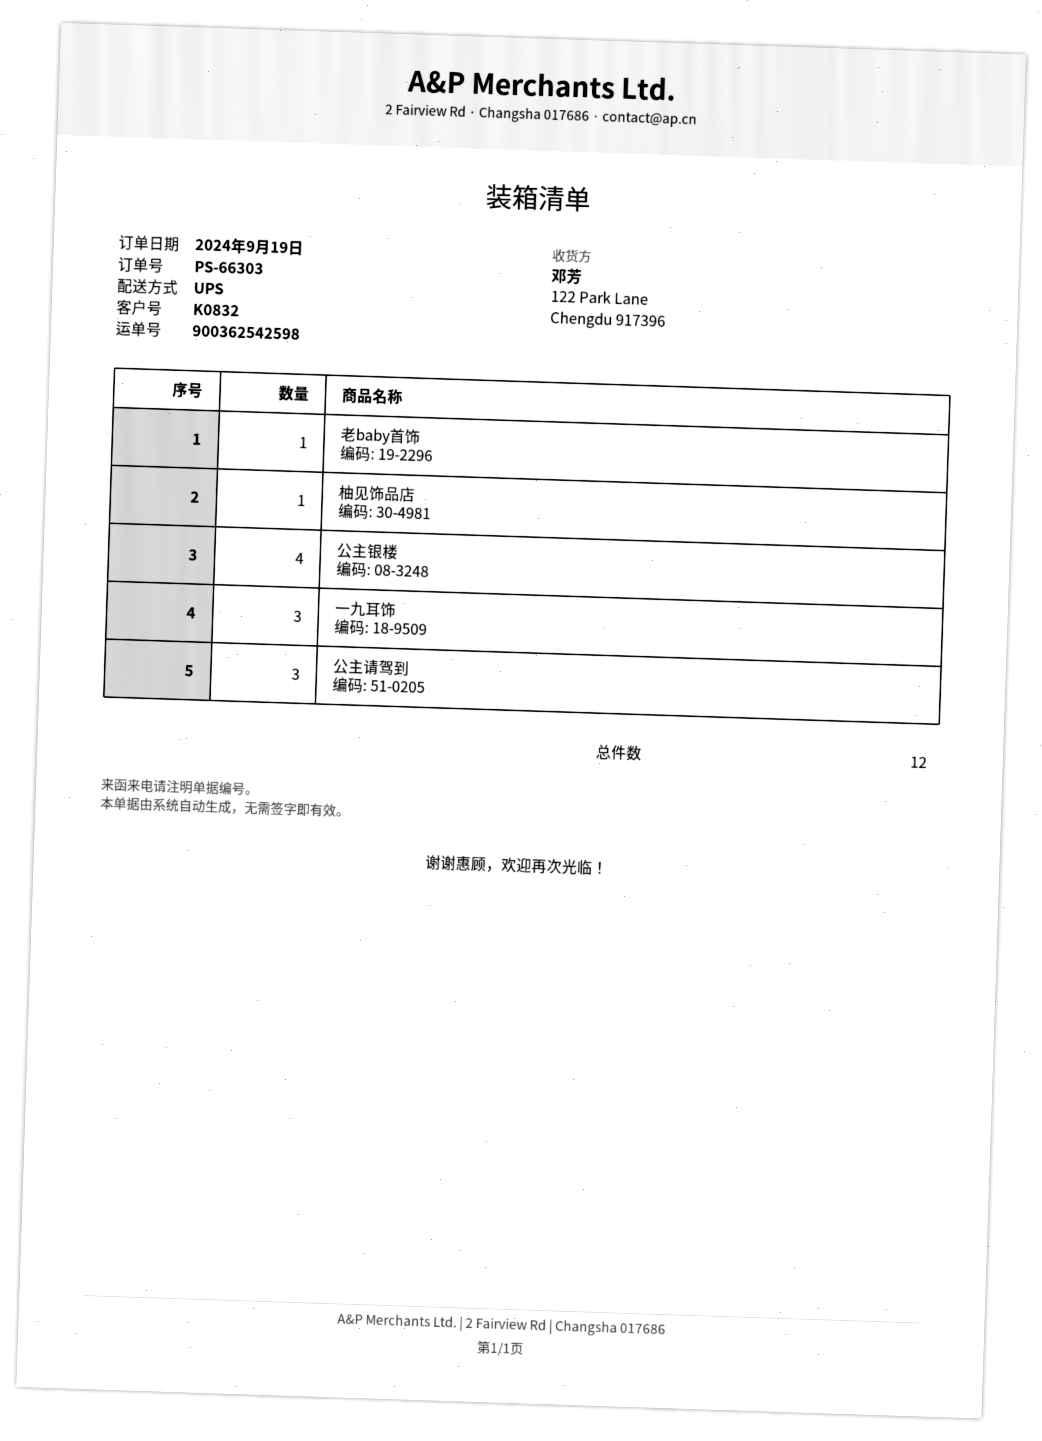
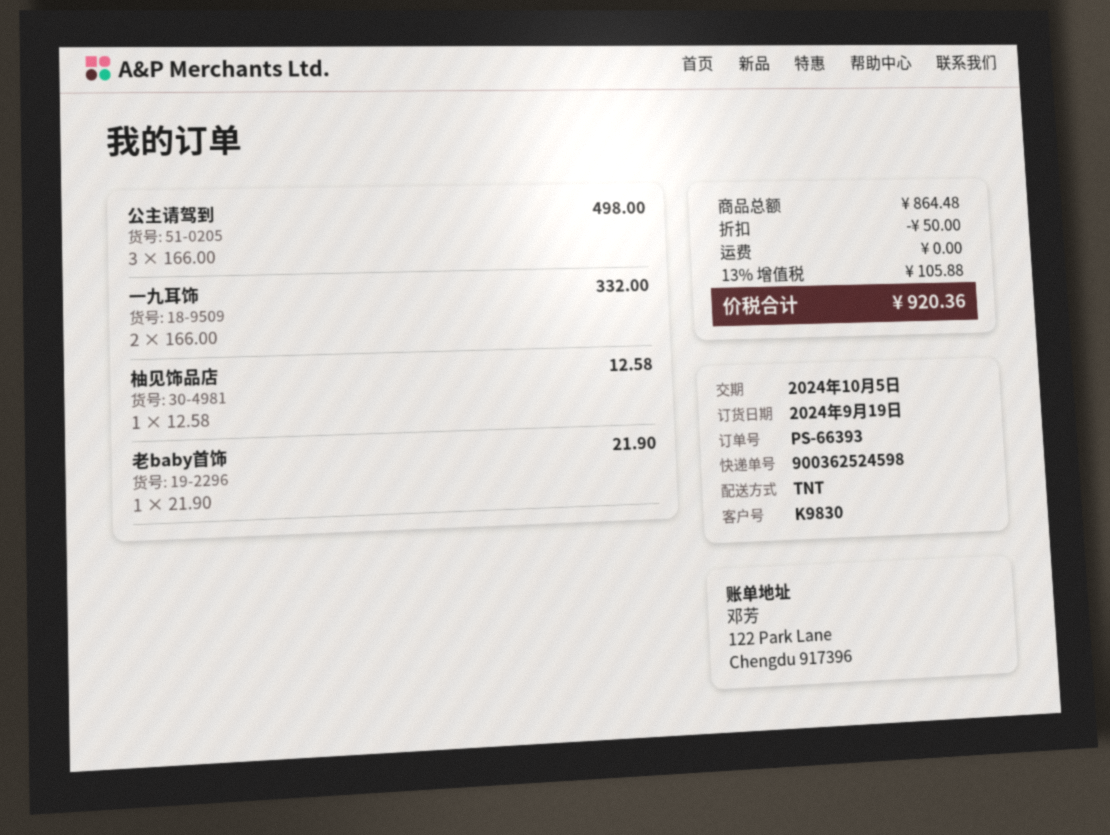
order number: PS-66303 -> PS-66393
customer number: K0832 -> K9830
shipping method: UPS -> TNT
tracking number: 900362542598 -> 900362524598
公主银楼: 4 -> none
一九耳饰: 3 -> 2

